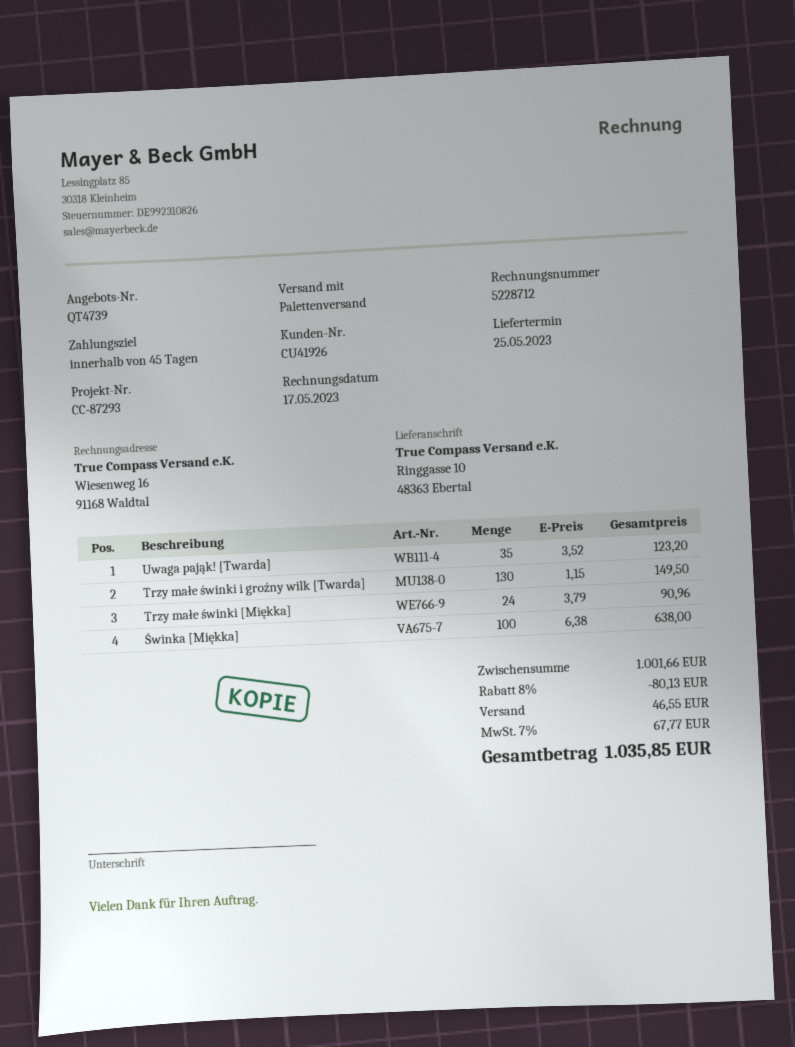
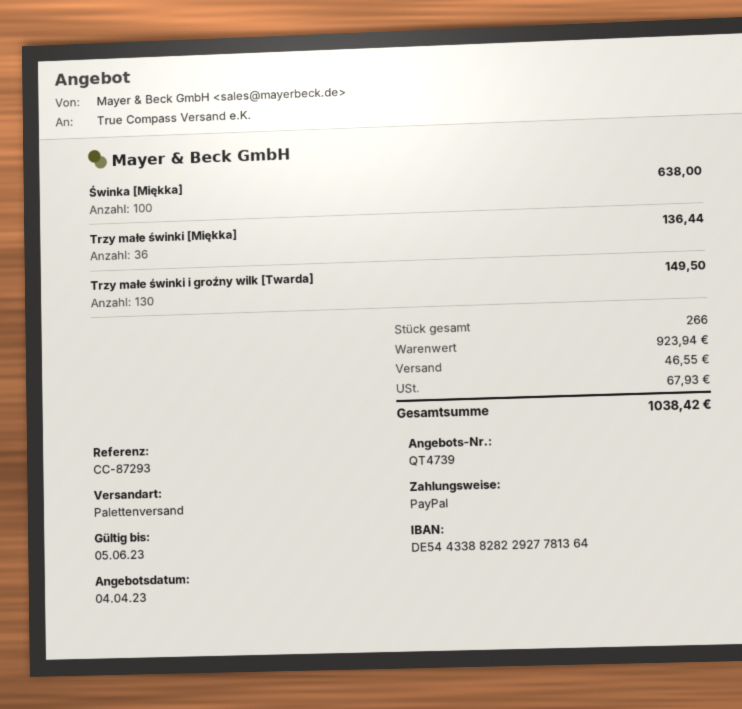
Uwaga pająk! [Twarda]: 35 for 123.20 -> none
Trzy małe świnki [Miękka]: 24 for 90.96 -> 36 for 136.44
subtotal: 1001.66 -> 923.94
discount: 8% = 80.13 -> none
tax: 67.77 -> 67.93
total: 1035.85 -> 1038.42

